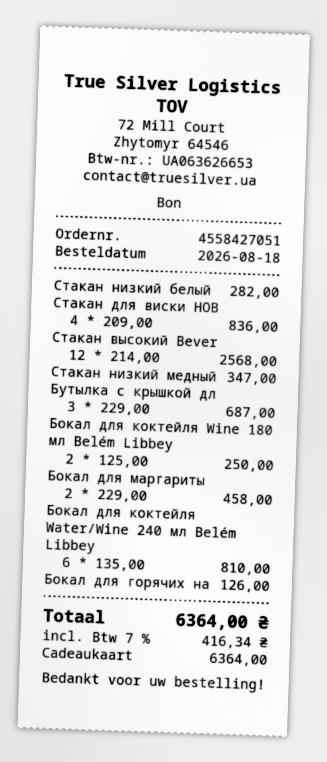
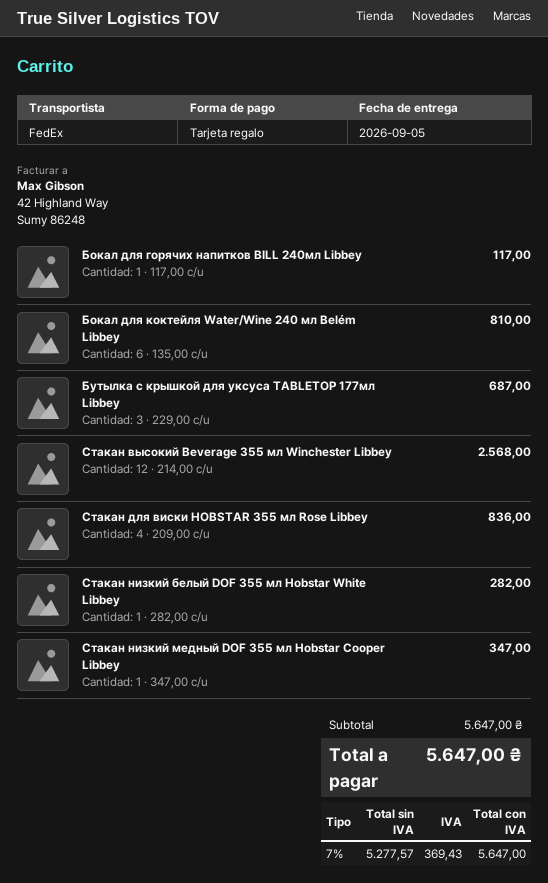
Бокал для коктейля Wine 180 мл Belém Libbey: 2 x 125.00 = 250.00 -> none
Бокал для маргариты: 2 x 229.00 = 458.00 -> none
Бокал для горячих на: 1 x 126.00 = 126.00 -> 1 x 117.00 = 117.00
tax: 7% = 416.34 -> 7% = 369.43
total: 6364.00 -> 5647.00

